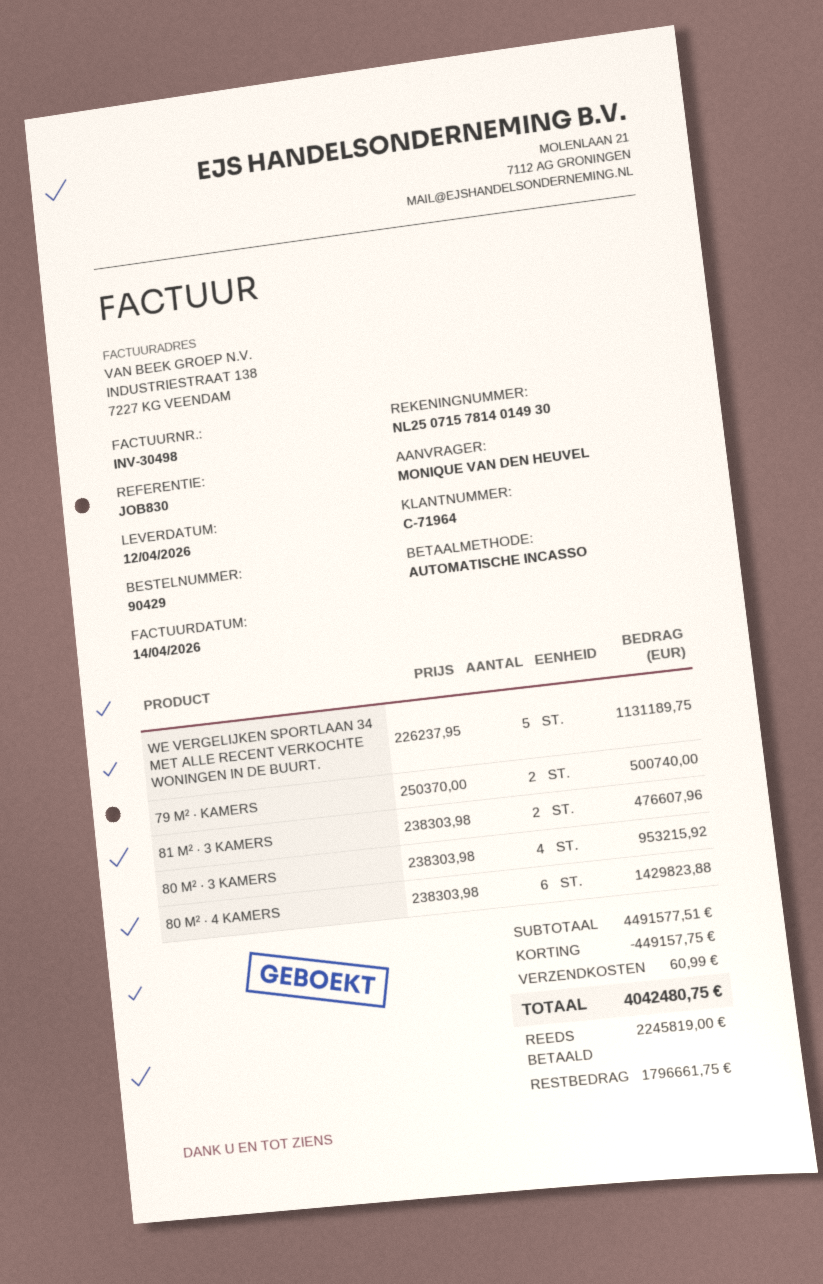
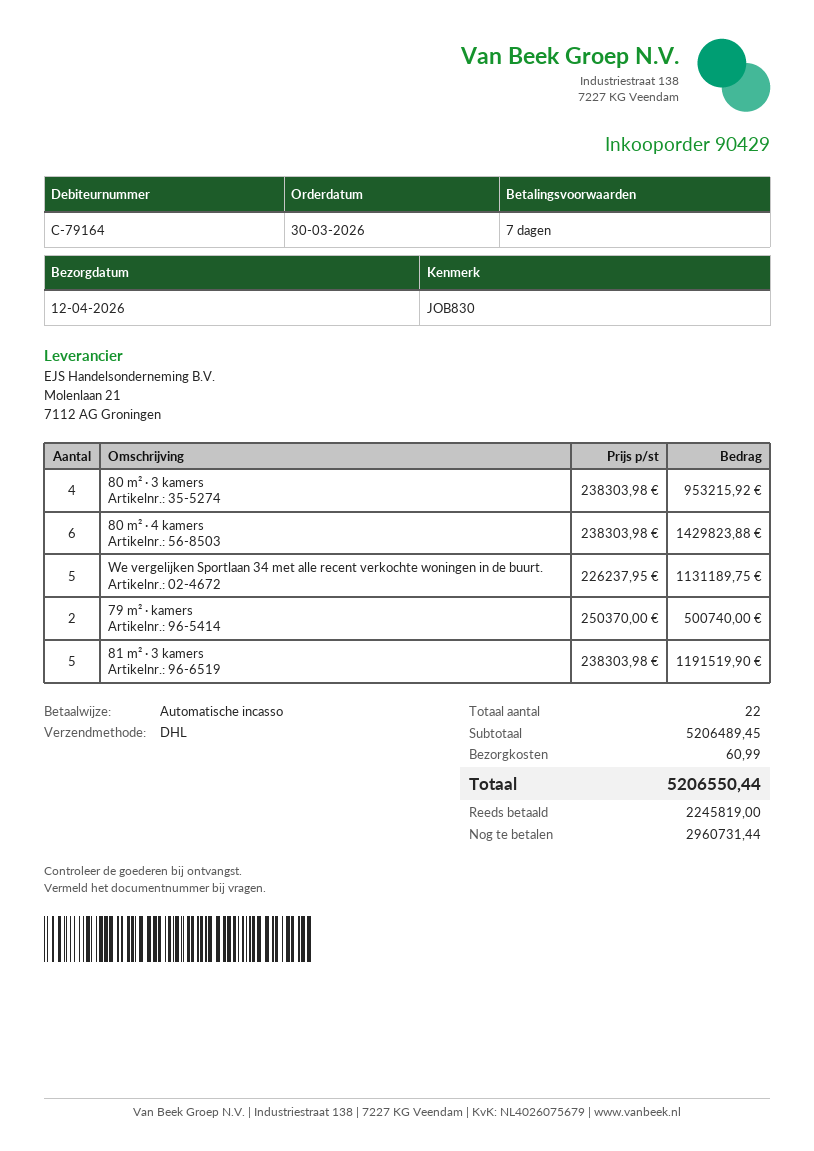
customer number: C-71964 -> C-79164
81 M² · 3 KAMERS: 2 x 238303.98 = 476607.96 -> 5 x 238303.98 = 1191519.90
subtotal: 4491577.51 -> 5206489.45
discount: 449157.75 -> none
total: 4042480.75 -> 5206550.44
balance: 1796661.75 -> 2960731.44

